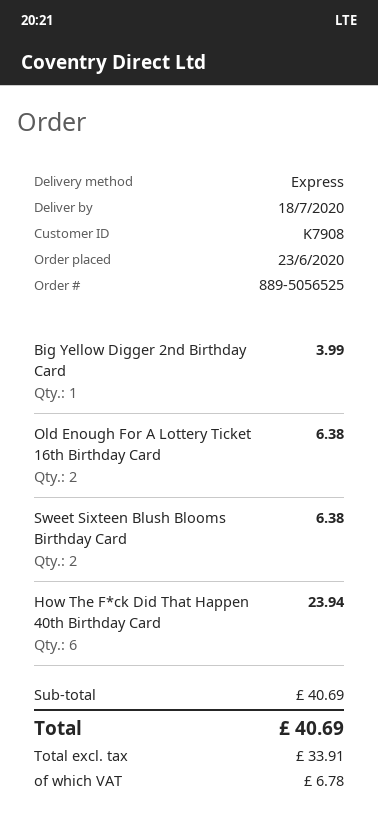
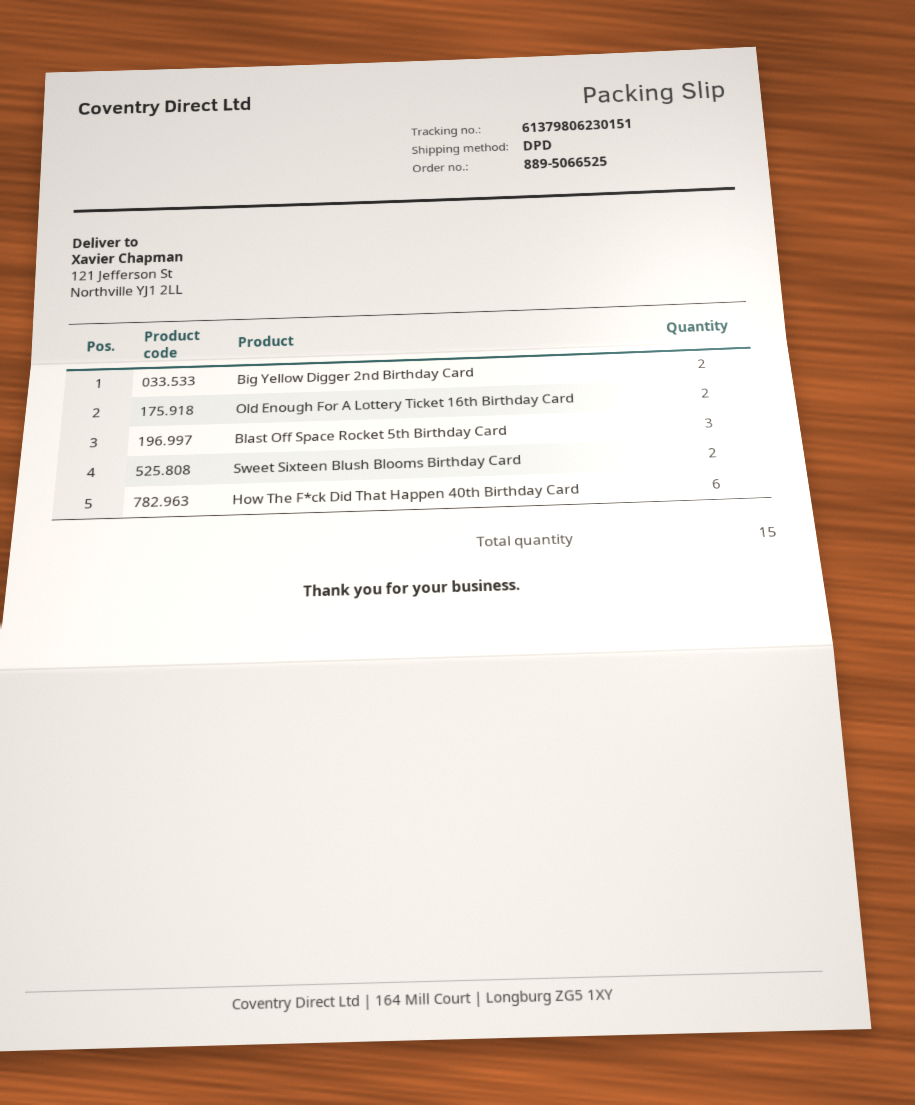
order number: 889-5056525 -> 889-5066525
shipping method: express -> DPD
Big Yellow Digger 2nd Birthday Card: 1 -> 2
Blast Off Space Rocket 5th Birthday Card: none -> 3

